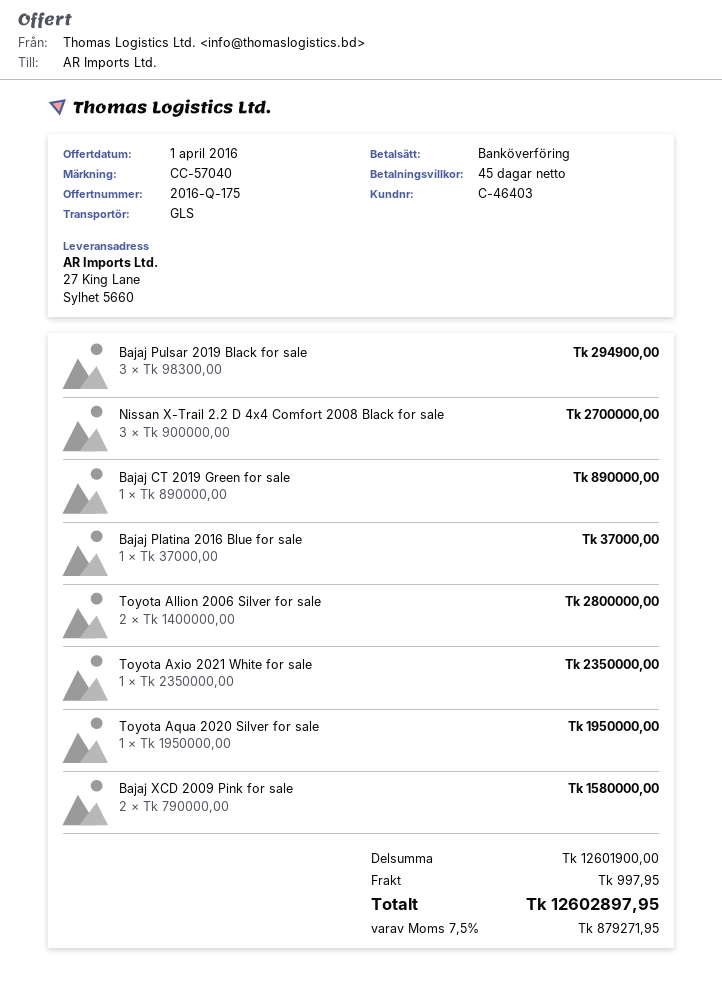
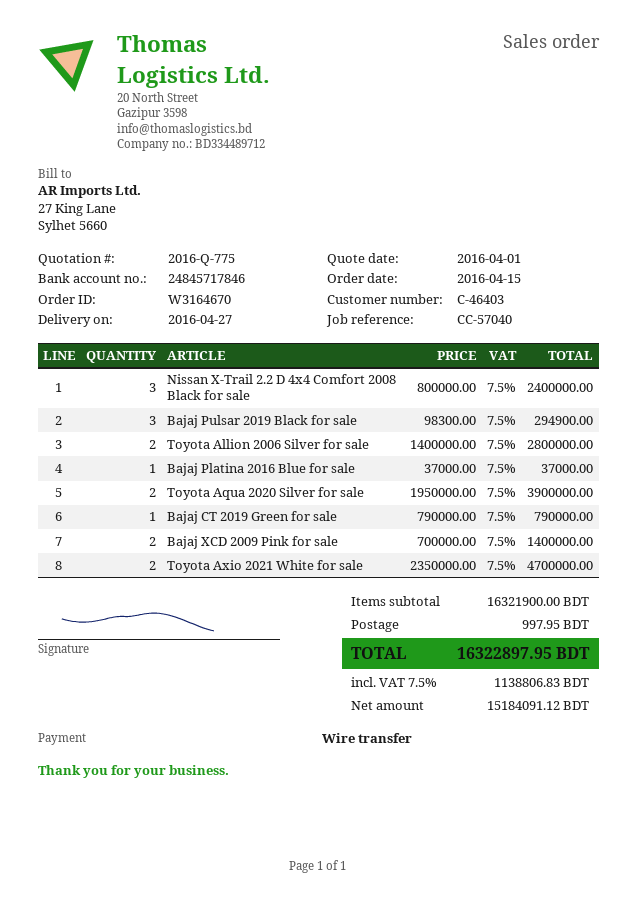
quote number: 2016-Q-175 -> 2016-Q-775
Nissan X-Trail 2.2 D 4x4 Comfort 2008 Black for sale: 3 x 900000.00 = 2700000.00 -> 3 x 800000.00 = 2400000.00
Bajaj CT 2019 Green for sale: 1 x 890000.00 = 890000.00 -> 1 x 790000.00 = 790000.00
Toyota Axio 2021 White for sale: 1 x 2350000.00 = 2350000.00 -> 2 x 2350000.00 = 4700000.00
Toyota Aqua 2020 Silver for sale: 1 x 1950000.00 = 1950000.00 -> 2 x 1950000.00 = 3900000.00
Bajaj XCD 2009 Pink for sale: 2 x 790000.00 = 1580000.00 -> 2 x 700000.00 = 1400000.00
subtotal: 12601900.00 -> 16321900.00
tax: 7.5% = 879271.95 -> 7.5% = 1138806.83
total: 12602897.95 -> 16322897.95

